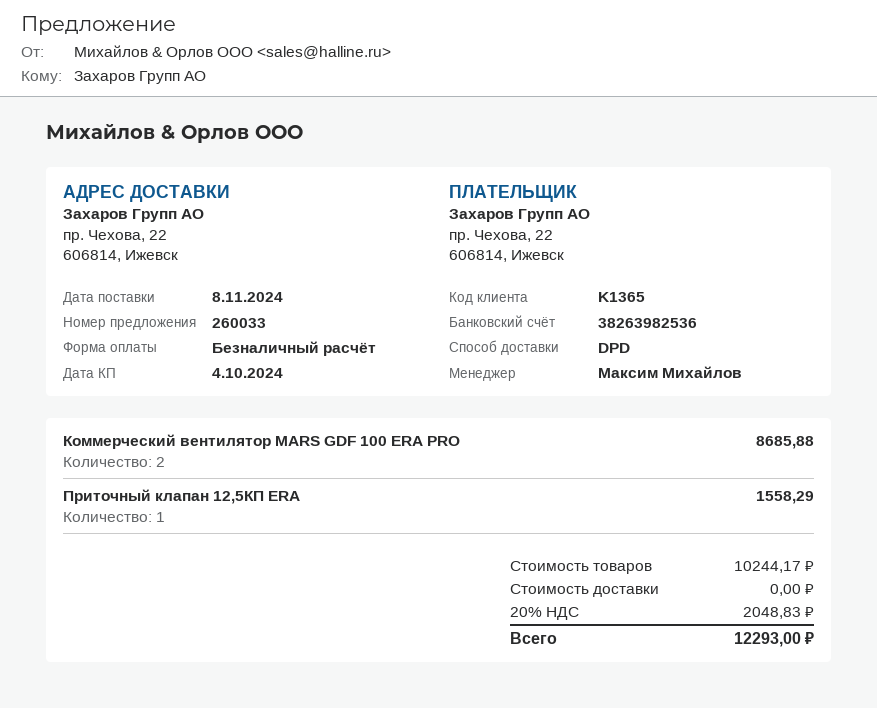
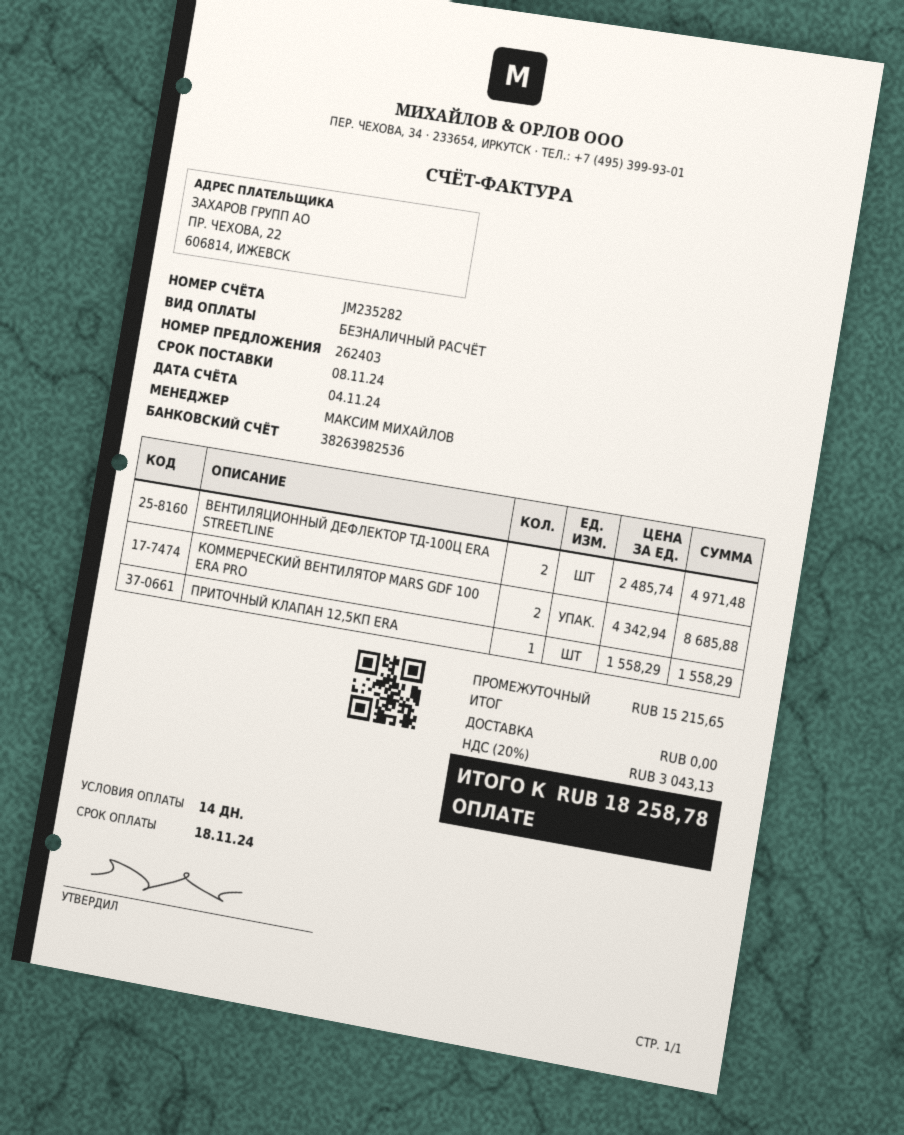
quote number: 260033 -> 262403
ВЕНТИЛЯЦИОННЫЙ ДЕФЛЕКТОР ТД-100Ц ERA STREETLINE: none -> 2 for 4971.48
subtotal: 10244.17 -> 15215.65
tax: 20% = 2048.83 -> 20% = 3043.13
total: 12293.00 -> 18258.78

